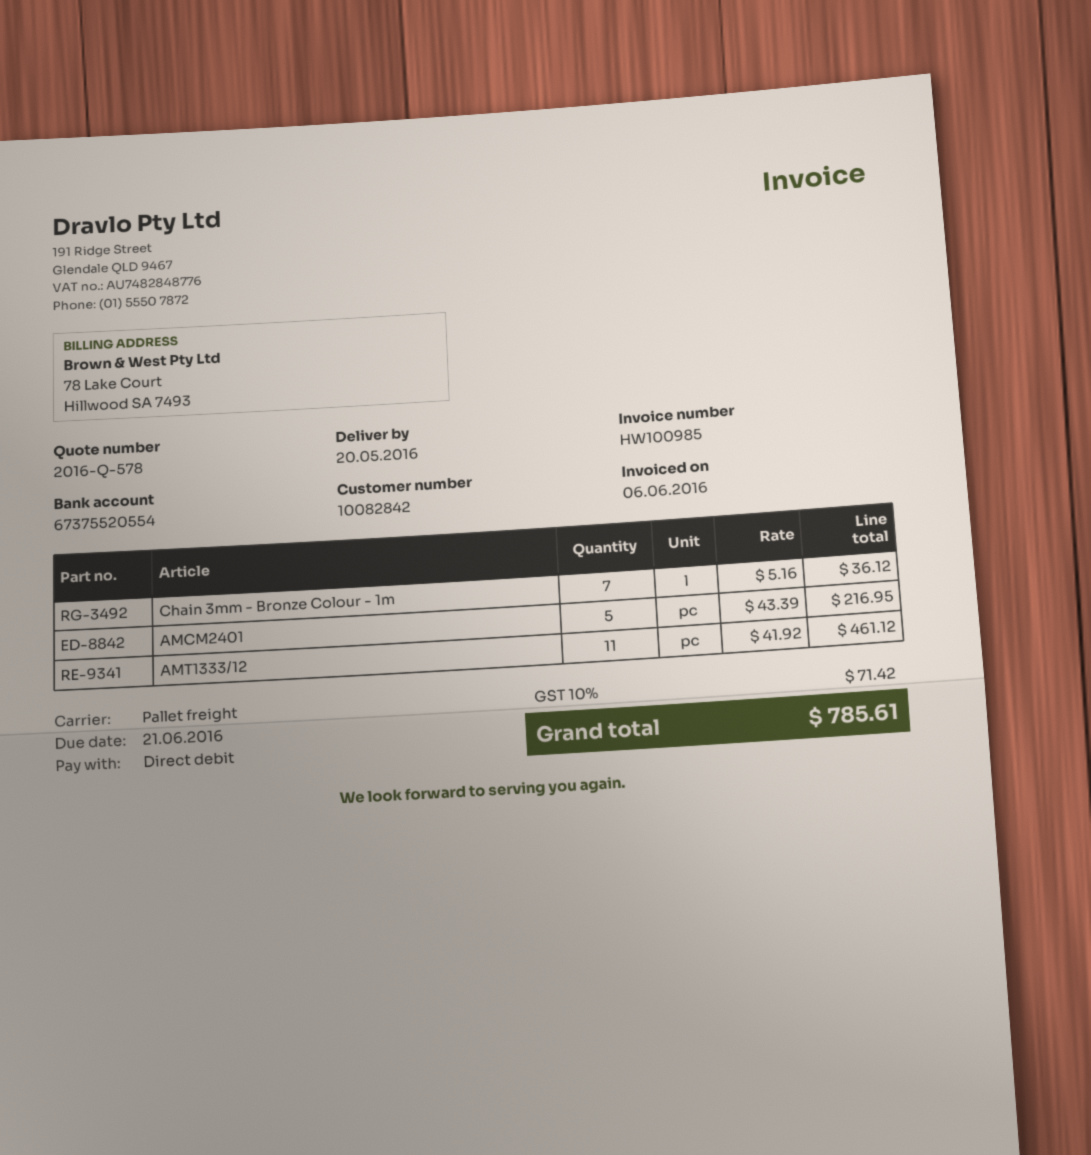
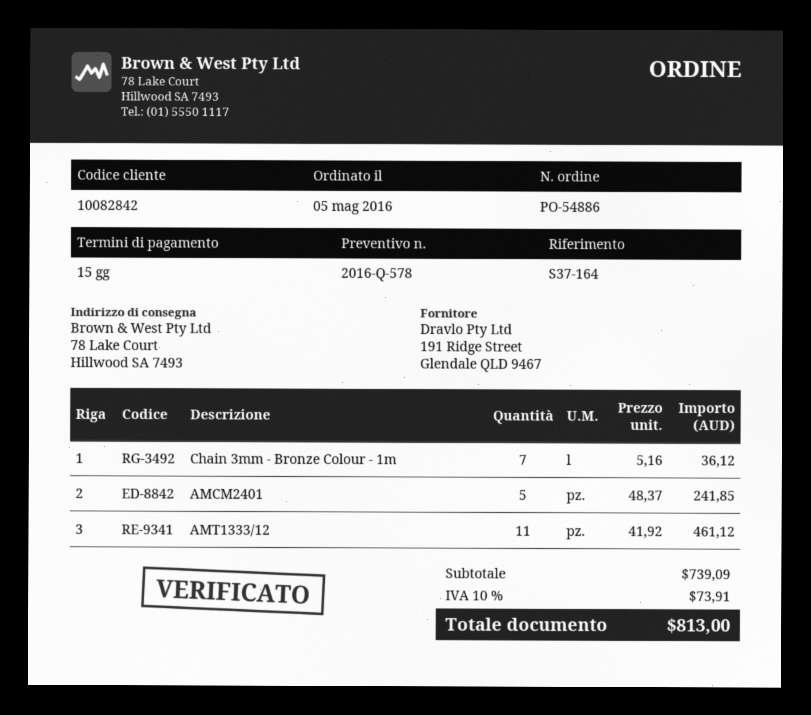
AMCM2401: 5 x 43.39 = 216.95 -> 5 x 48.37 = 241.85
tax: 10% = 71.42 -> 10% = 73.91
total: 785.61 -> 813.00

